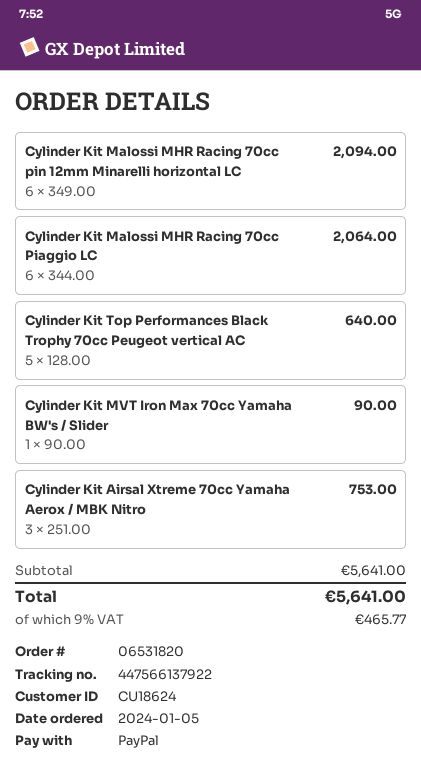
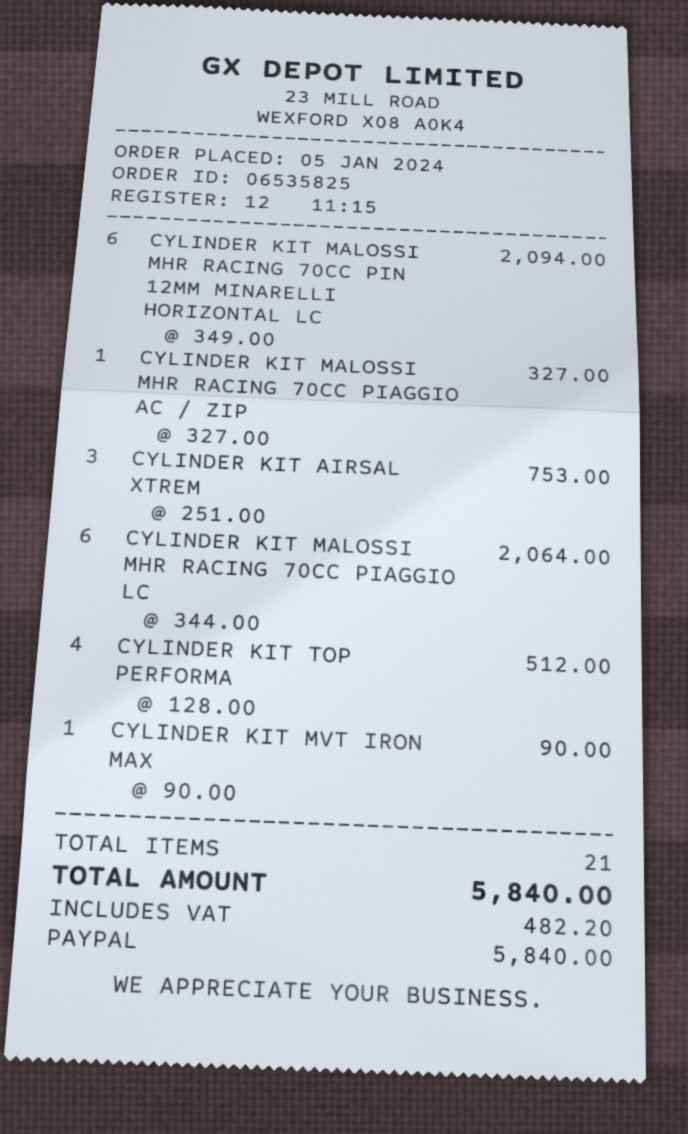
order number: 06531820 -> 06535825
Cylinder Kit Top Performances Black Trophy 70cc Peugeot vertical AC: 5 x 128.00 = 640.00 -> 4 x 128.00 = 512.00
CYLINDER KIT MALOSSI MHR RACING 70CC PIAGGIO AC / ZIP: none -> 1 x 327.00 = 327.00
tax: 465.77 -> 482.20
total: 5641.00 -> 5840.00

